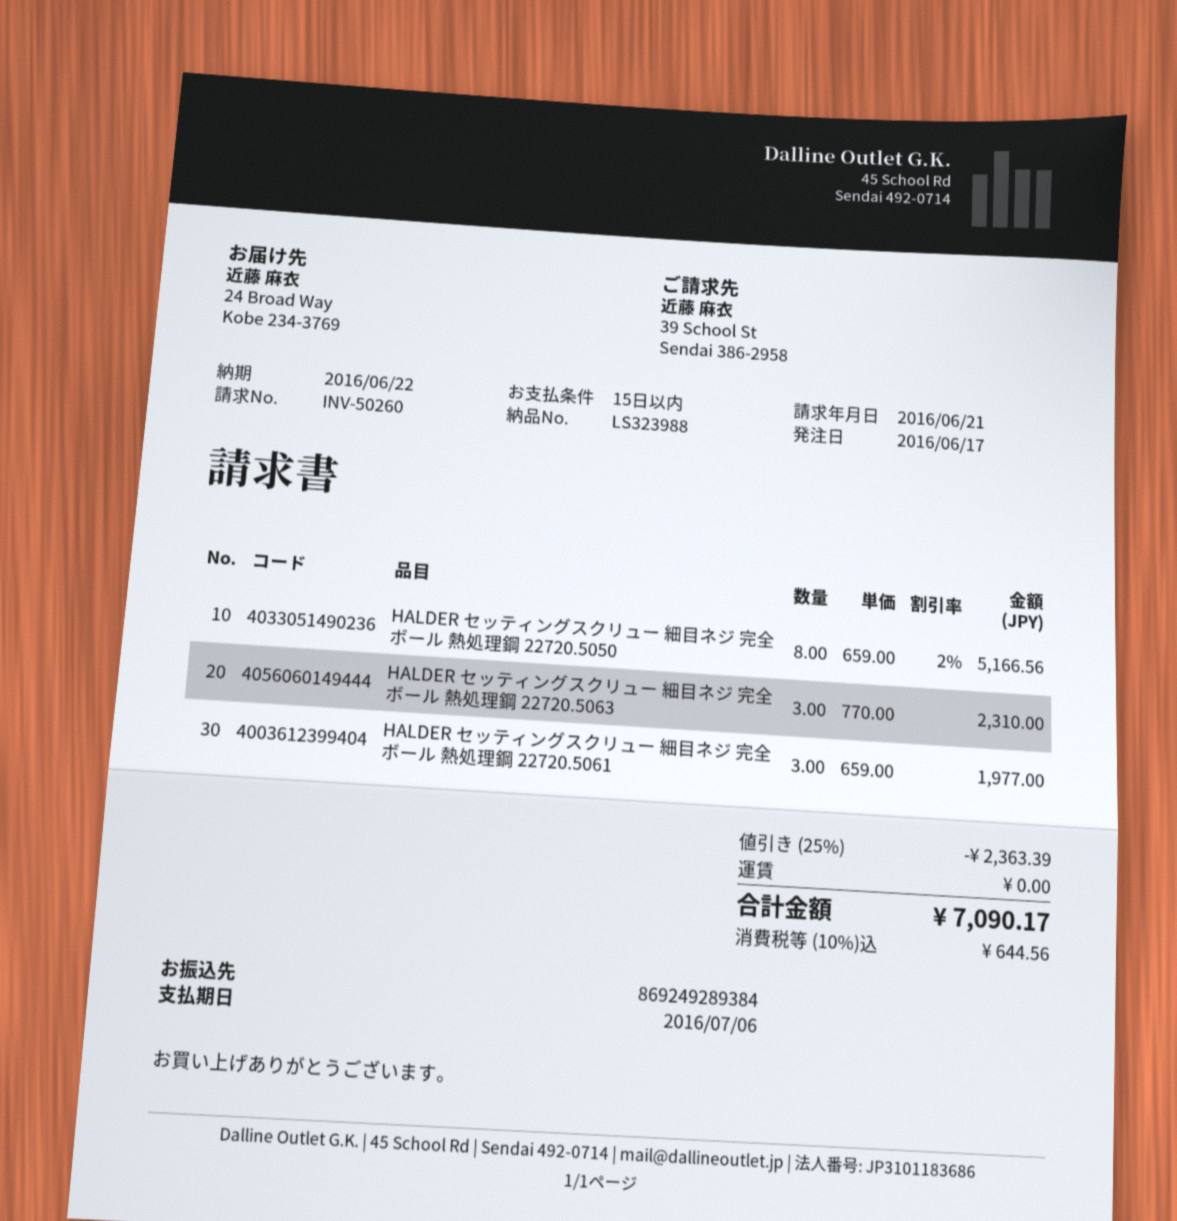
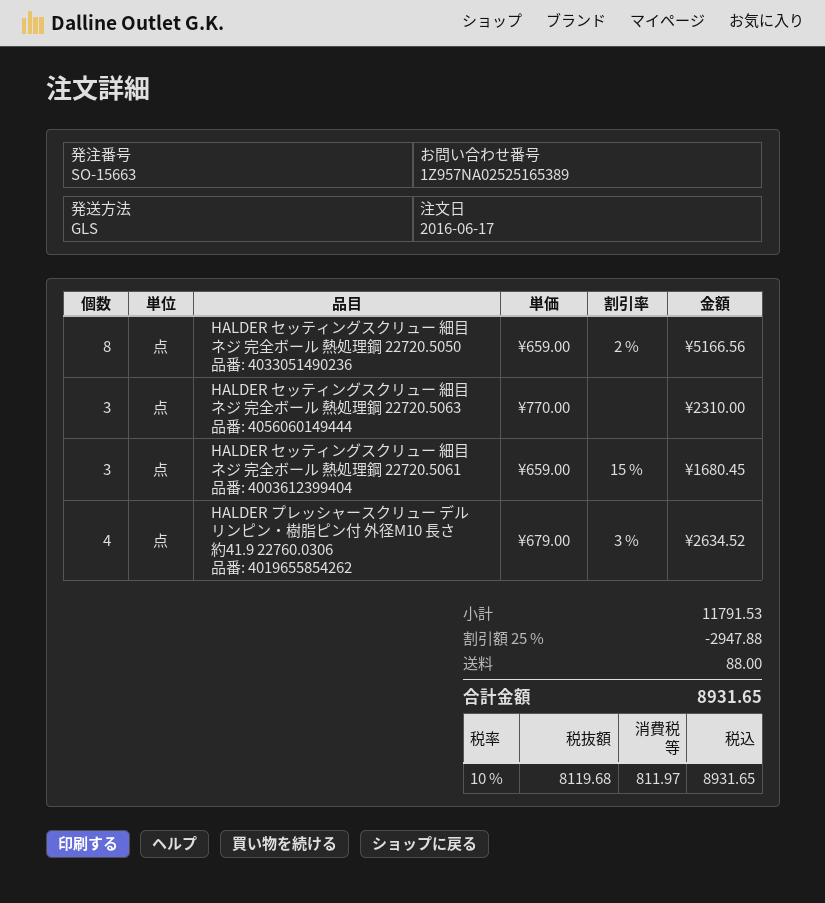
HALDER セッティングスクリュー 細目ネジ 完全ボール 熱処理鋼 22720.5061: 3 x 659.00 = 1977.00 -> 3 x 659.00 - 15% = 1680.45
HALDER プレッシャースクリュー デルリンピン・樹脂ピン付 外径M10 長さ約41.9 22760.0306: none -> 4 x 679.00 - 3% = 2634.52
discount: 25% = 2363.39 -> 25% = 2947.88
shipping: 0.00 -> 88.00
tax: 10% = 644.56 -> 10% = 811.97
total: 7090.17 -> 8931.65

